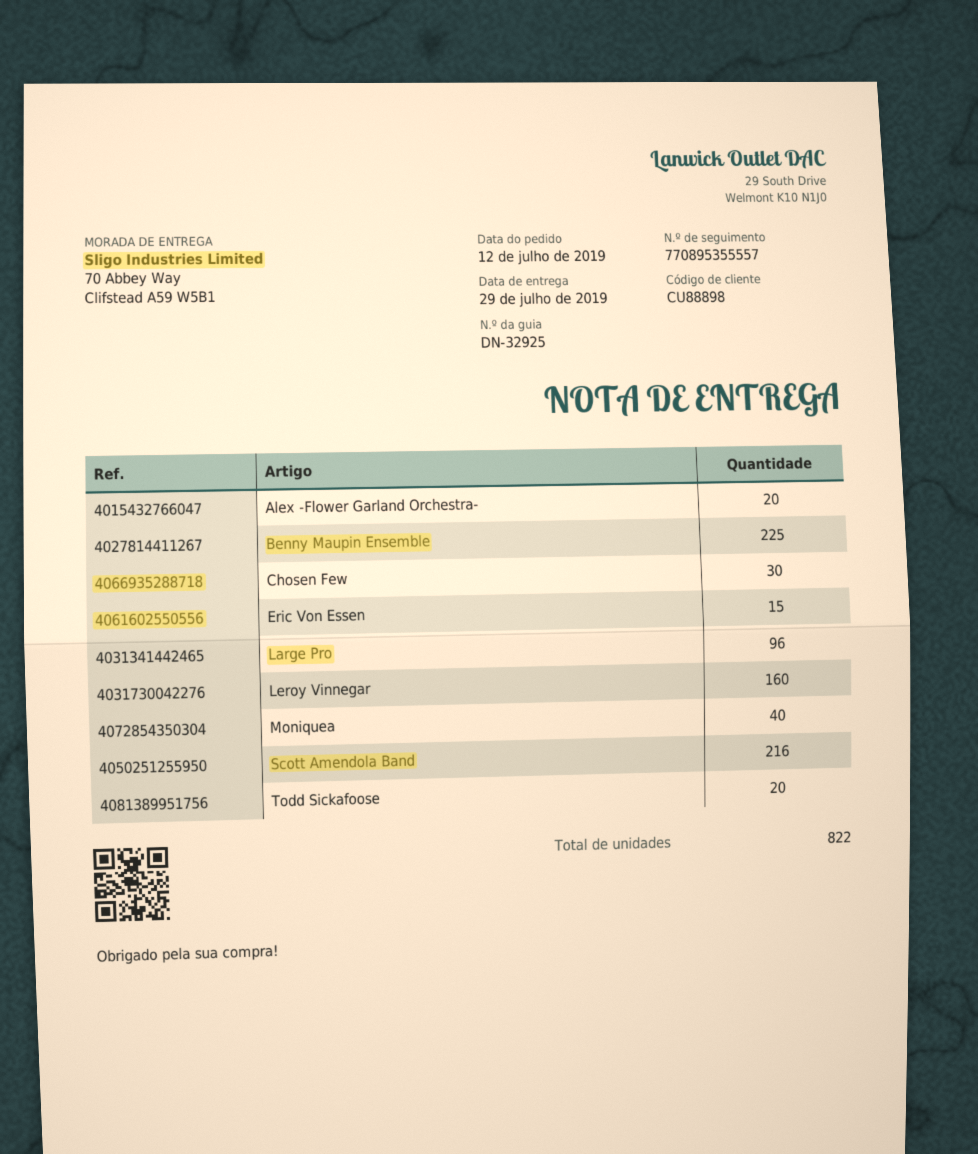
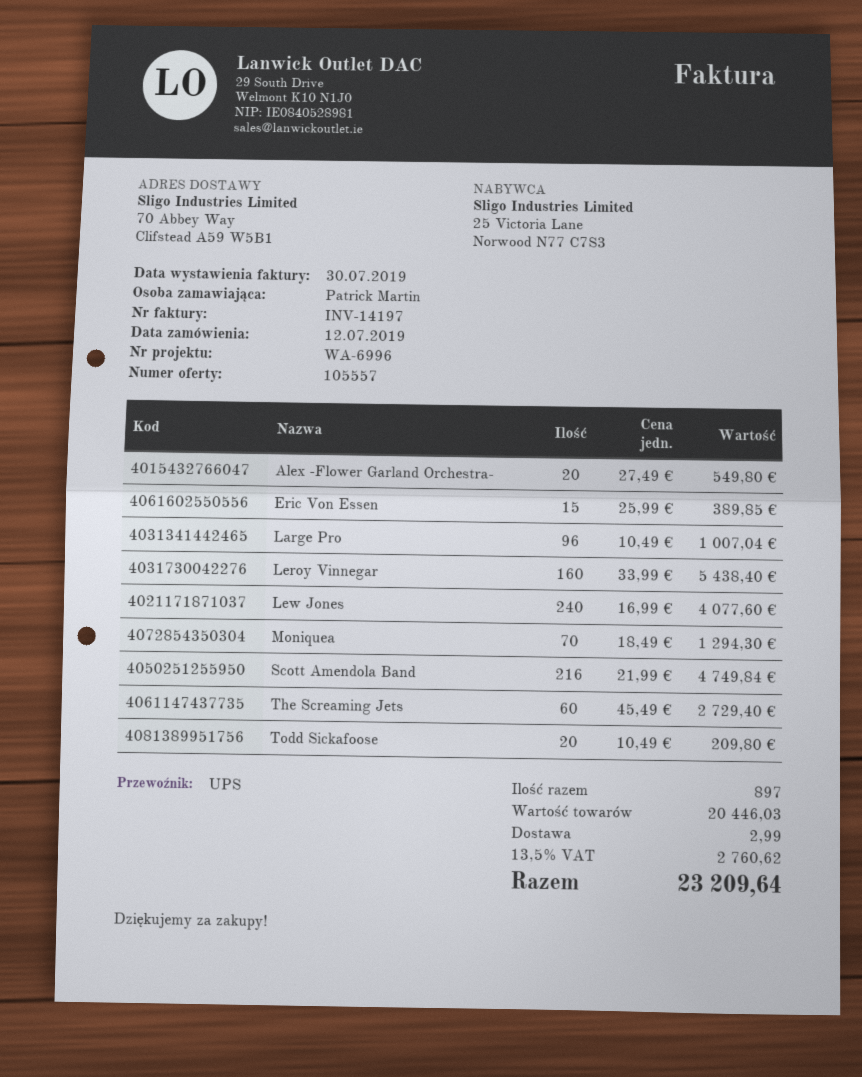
Benny Maupin Ensemble: 225 -> none
Chosen Few: 30 -> none
Moniquea: 40 -> 70
Lew Jones: none -> 240
The Screaming Jets: none -> 60
total quantity: 822 -> 897

